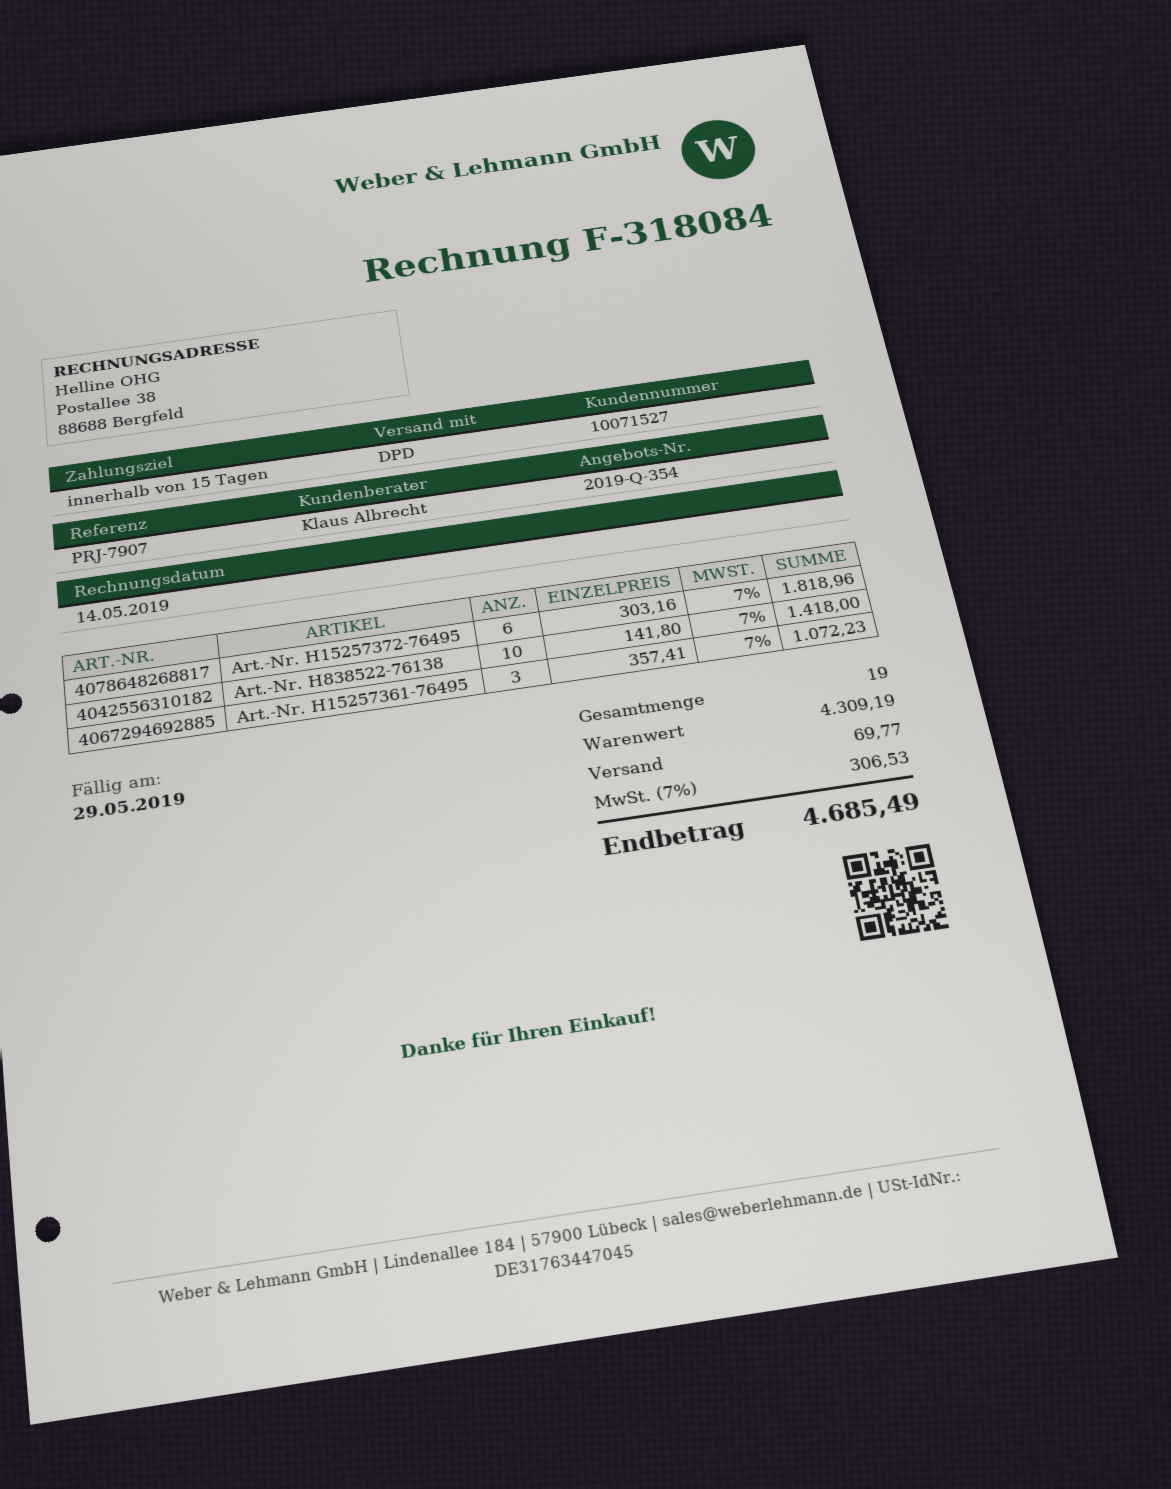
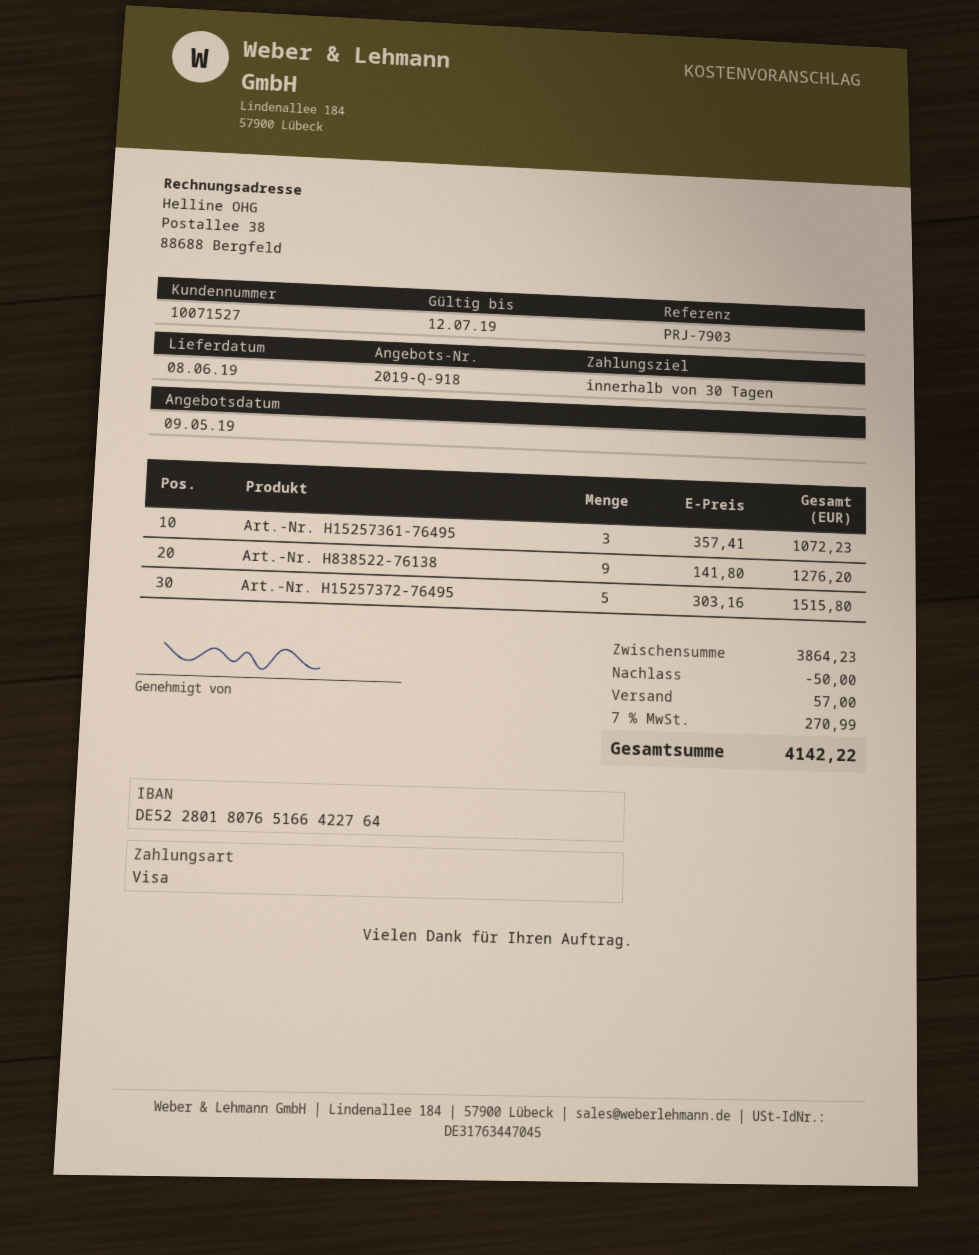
quote number: 2019-Q-354 -> 2019-Q-918
payment terms: 15 days -> 30 days
reference: PRJ-7907 -> PRJ-7903
Art.-Nr. H15257372-76495: 6 x 303.16 = 1818.96 -> 5 x 303.16 = 1515.80
Art.-Nr. H838522-76138: 10 x 141.80 = 1418.00 -> 9 x 141.80 = 1276.20
subtotal: 4309.19 -> 3864.23
discount: none -> 50.00
shipping: 69.77 -> 57.00
tax: 7% = 306.53 -> 7% = 270.99
total: 4685.49 -> 4142.22

